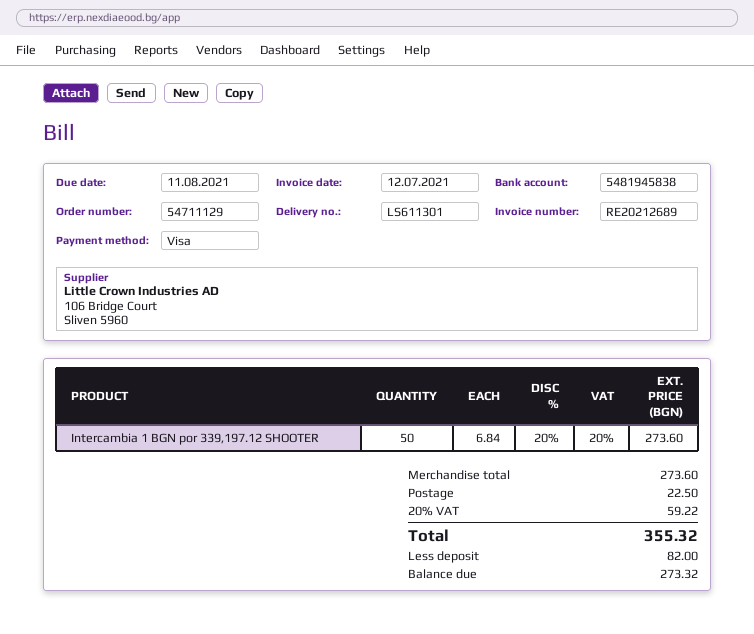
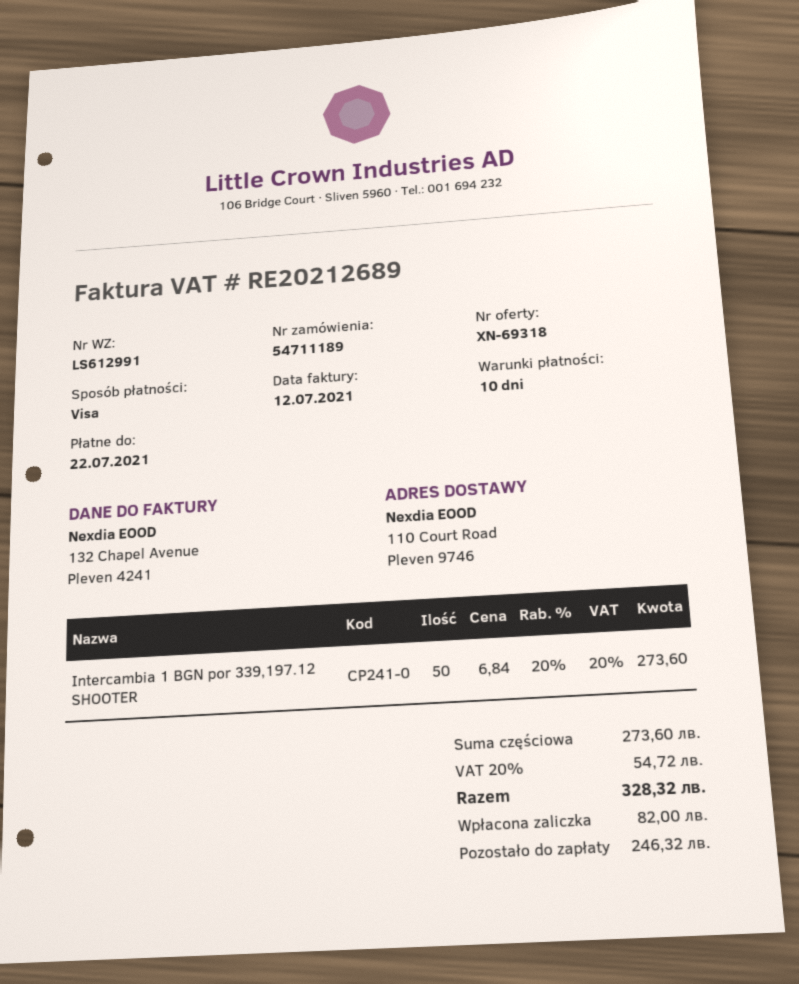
order number: 54711129 -> 54711189
delivery note number: LS611301 -> LS612991
due date: 2021-08-11 -> 2021-07-22
shipping: 22.50 -> none
tax: 20% = 59.22 -> 20% = 54.72
total: 355.32 -> 328.32
balance: 273.32 -> 246.32

